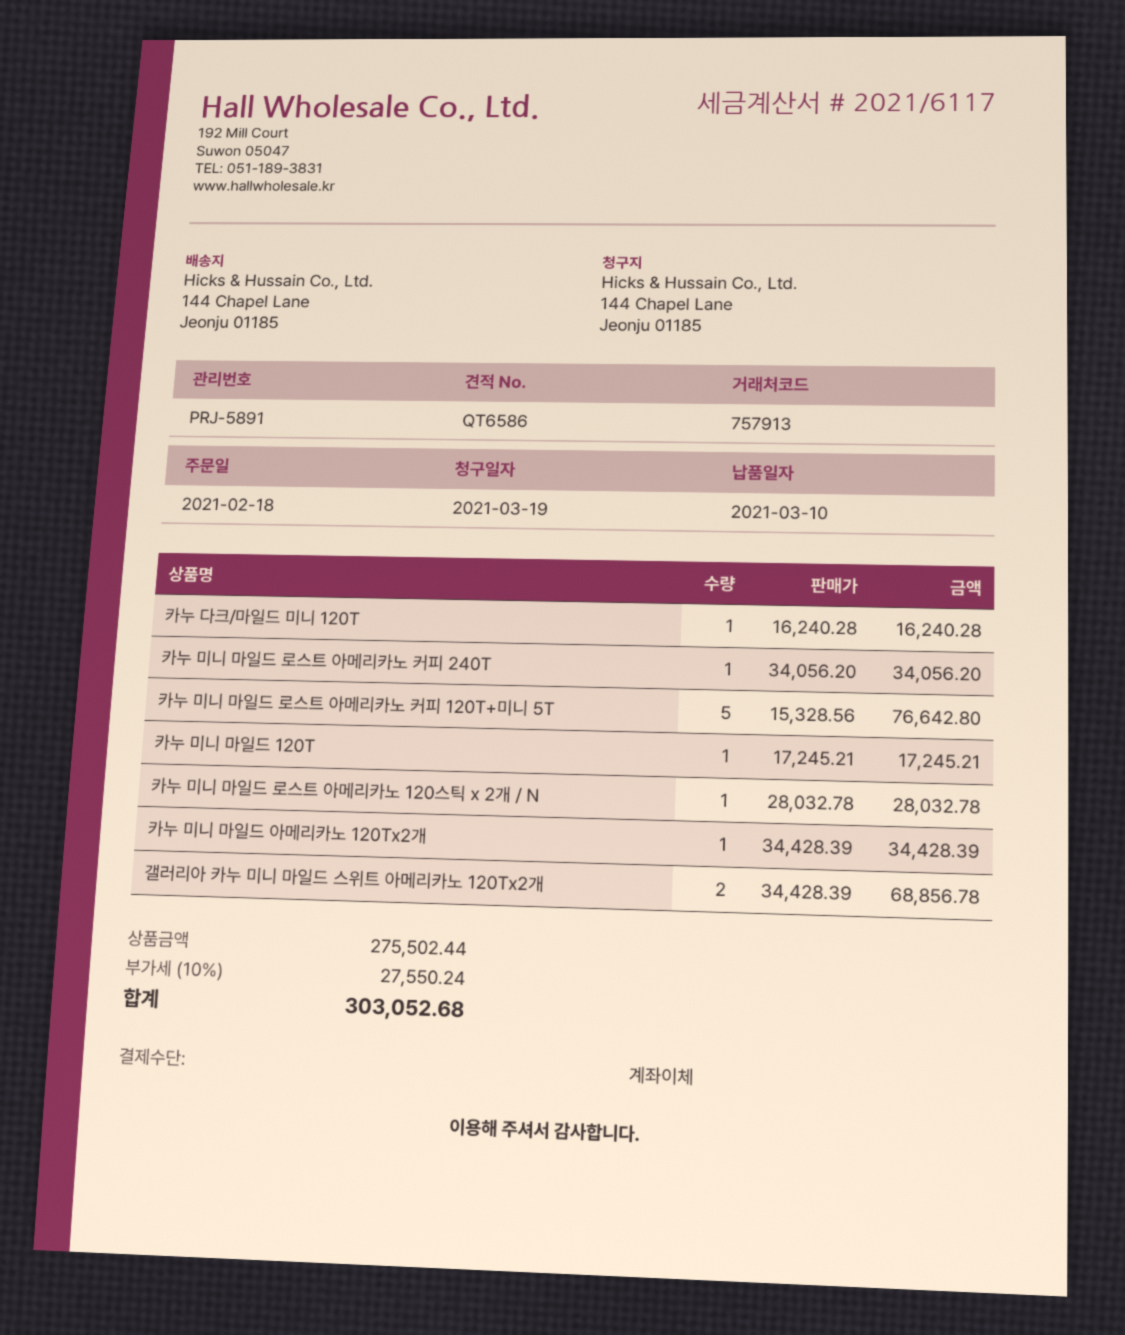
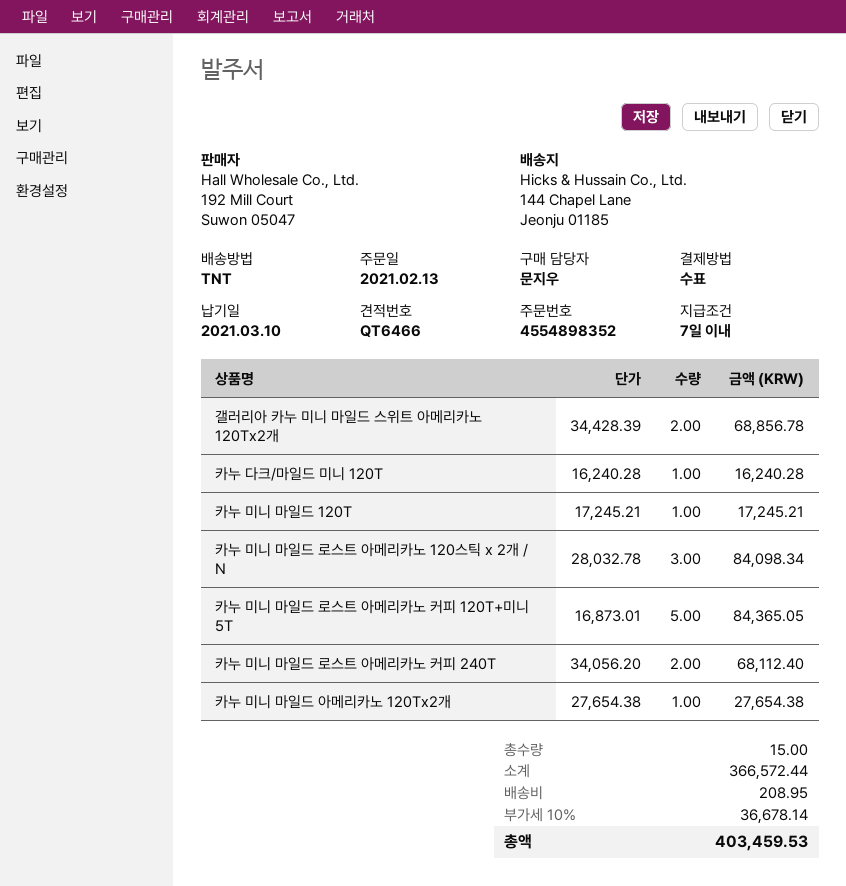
quote number: QT6586 -> QT6466
order date: 2021-02-18 -> 2021-02-13
payment method: bank transfer -> cheque
카누 미니 마일드 로스트 아메리카노 커피 240T: 1 x 34056.20 = 34056.20 -> 2 x 34056.20 = 68112.40
카누 미니 마일드 로스트 아메리카노 커피 120T+미니 5T: 5 x 15328.56 = 76642.80 -> 5 x 16873.01 = 84365.05
카누 미니 마일드 로스트 아메리카노 120스틱 x 2개 / N: 1 x 28032.78 = 28032.78 -> 3 x 28032.78 = 84098.34
카누 미니 마일드 아메리카노 120Tx2개: 1 x 34428.39 = 34428.39 -> 1 x 27654.38 = 27654.38
subtotal: 275502.44 -> 366572.44
shipping: none -> 208.95
tax: 10% = 27550.24 -> 10% = 36678.14
total: 303052.68 -> 403459.53

